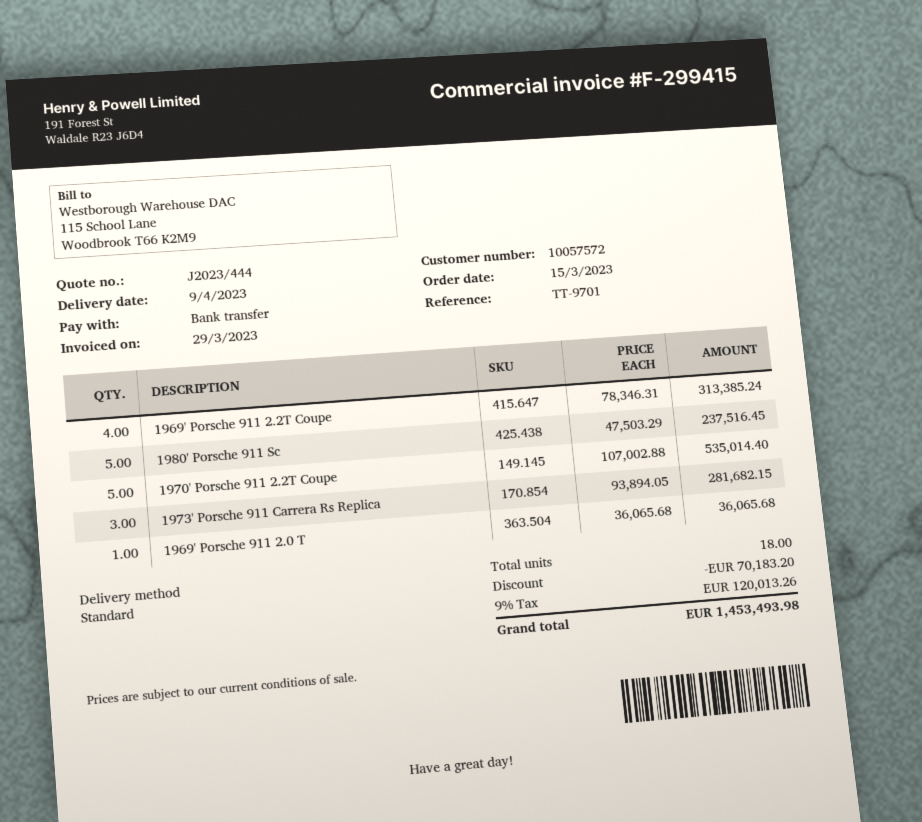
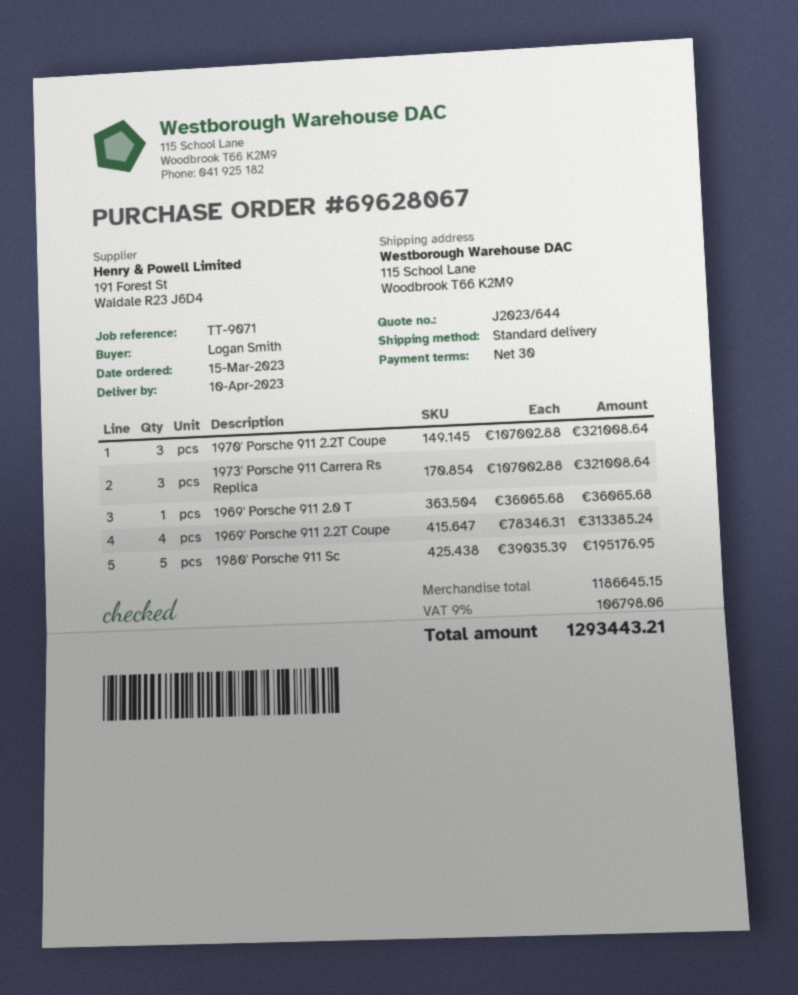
quote number: J2023/444 -> J2023/644
delivery date: 2023-04-09 -> 2023-04-10
reference: TT-9701 -> TT-9071
1980' Porsche 911 Sc: 5 x 47503.29 = 237516.45 -> 5 x 39035.39 = 195176.95
1970' Porsche 911 2.2T Coupe: 5 x 107002.88 = 535014.40 -> 3 x 107002.88 = 321008.64
1973' Porsche 911 Carrera Rs Replica: 3 x 93894.05 = 281682.15 -> 3 x 107002.88 = 321008.64
discount: 70183.20 -> none
tax: 9% = 120013.26 -> 9% = 106798.06
total: 1453493.98 -> 1293443.21

